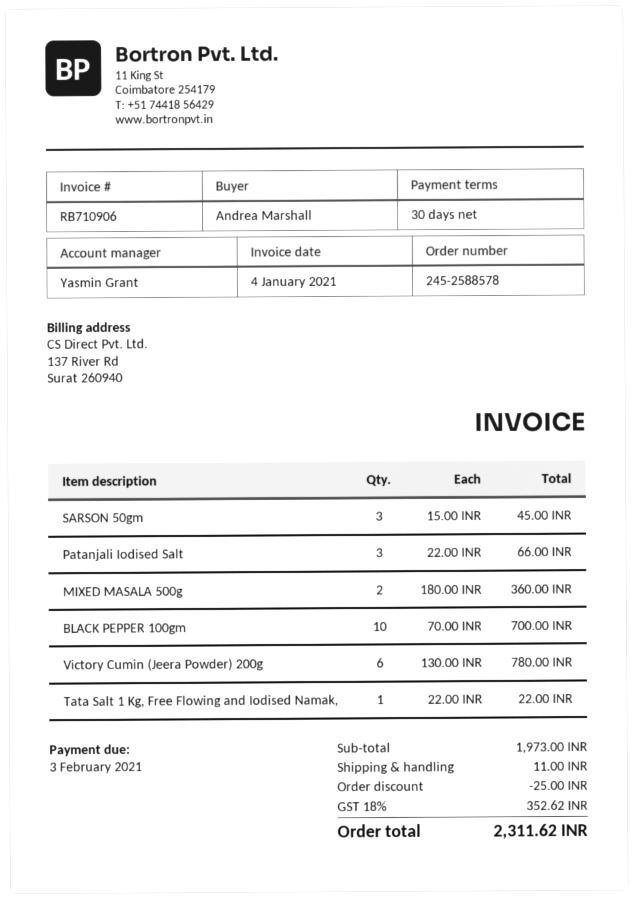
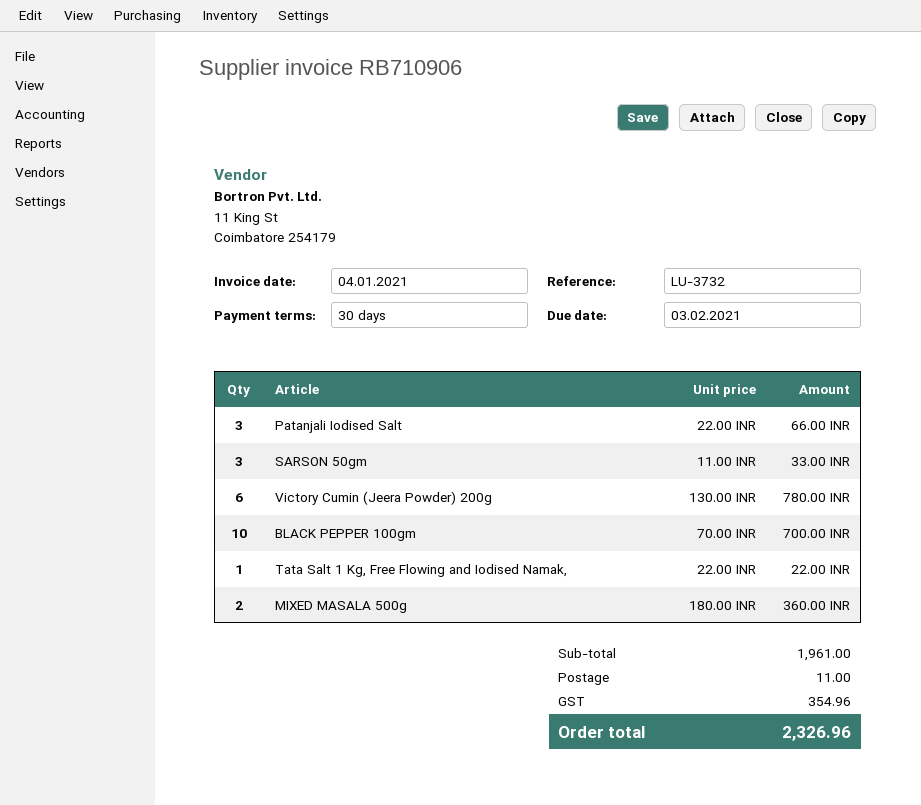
SARSON 50gm: 3 x 15.00 = 45.00 -> 3 x 11.00 = 33.00
subtotal: 1973.00 -> 1961.00
discount: 25.00 -> none
tax: 352.62 -> 354.96
total: 2311.62 -> 2326.96

